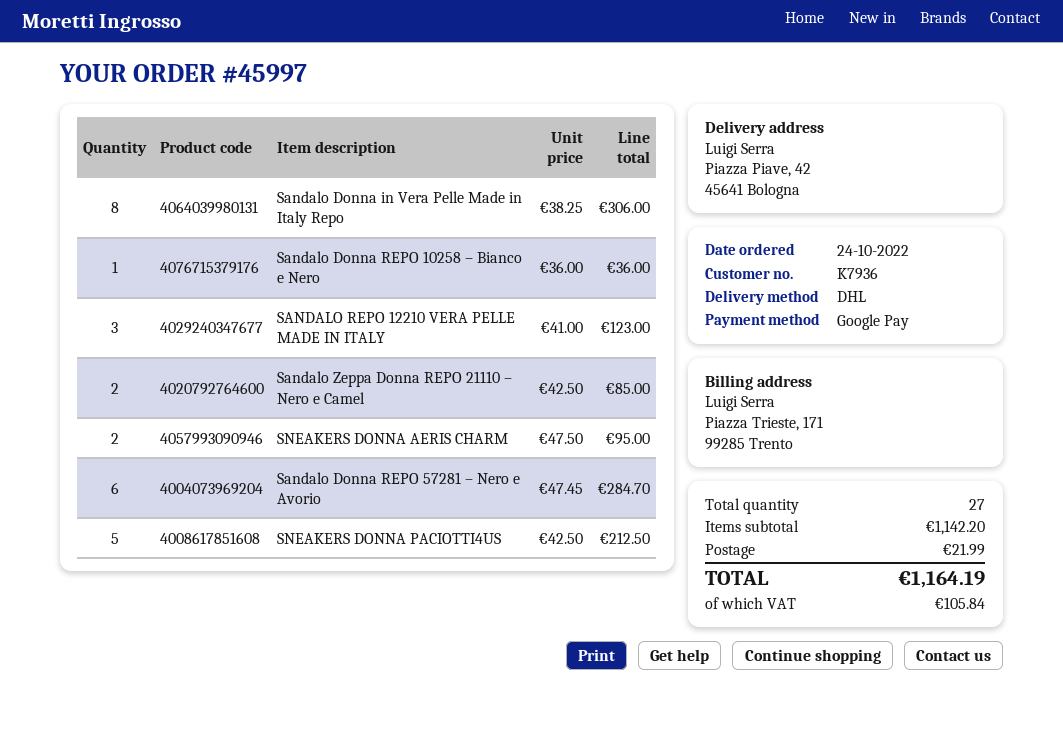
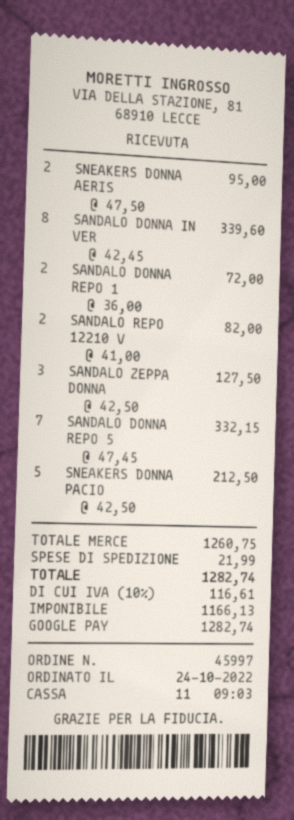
Sandalo Donna in Vera Pelle Made in Italy Repo: 8 x 38.25 = 306.00 -> 8 x 42.45 = 339.60
Sandalo Donna REPO 10258 – Bianco e Nero: 1 x 36.00 = 36.00 -> 2 x 36.00 = 72.00
SANDALO REPO 12210 VERA PELLE MADE IN ITALY: 3 x 41.00 = 123.00 -> 2 x 41.00 = 82.00
Sandalo Zeppa Donna REPO 21110 – Nero e Camel: 2 x 42.50 = 85.00 -> 3 x 42.50 = 127.50
Sandalo Donna REPO 57281 – Nero e Avorio: 6 x 47.45 = 284.70 -> 7 x 47.45 = 332.15
subtotal: 1142.20 -> 1260.75
tax: 105.84 -> 116.61
total: 1164.19 -> 1282.74

